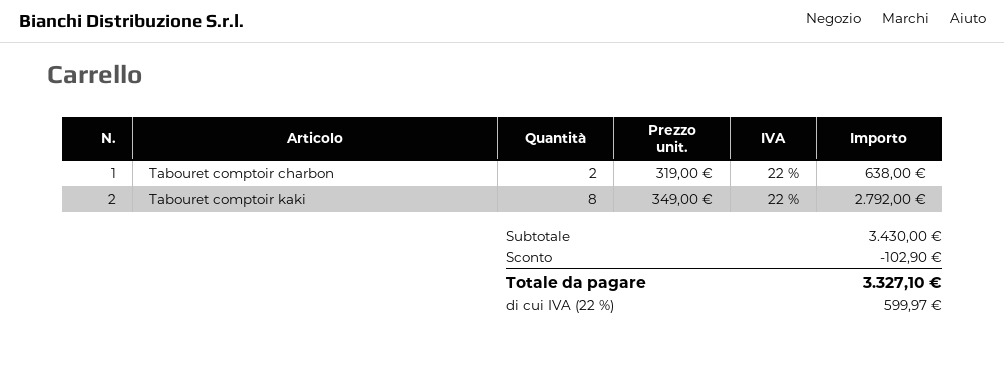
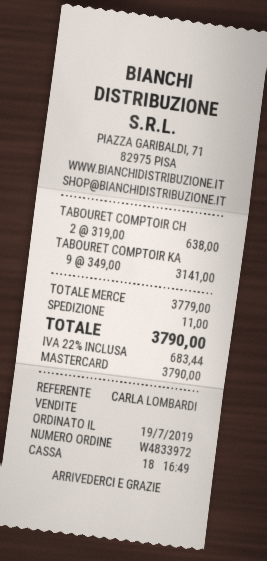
Tabouret comptoir kaki: 8 x 349.00 = 2792.00 -> 9 x 349.00 = 3141.00
subtotal: 3430.00 -> 3779.00
discount: 102.90 -> none
shipping: none -> 11.00
tax: 22% = 599.97 -> 22% = 683.44
total: 3327.10 -> 3790.00

